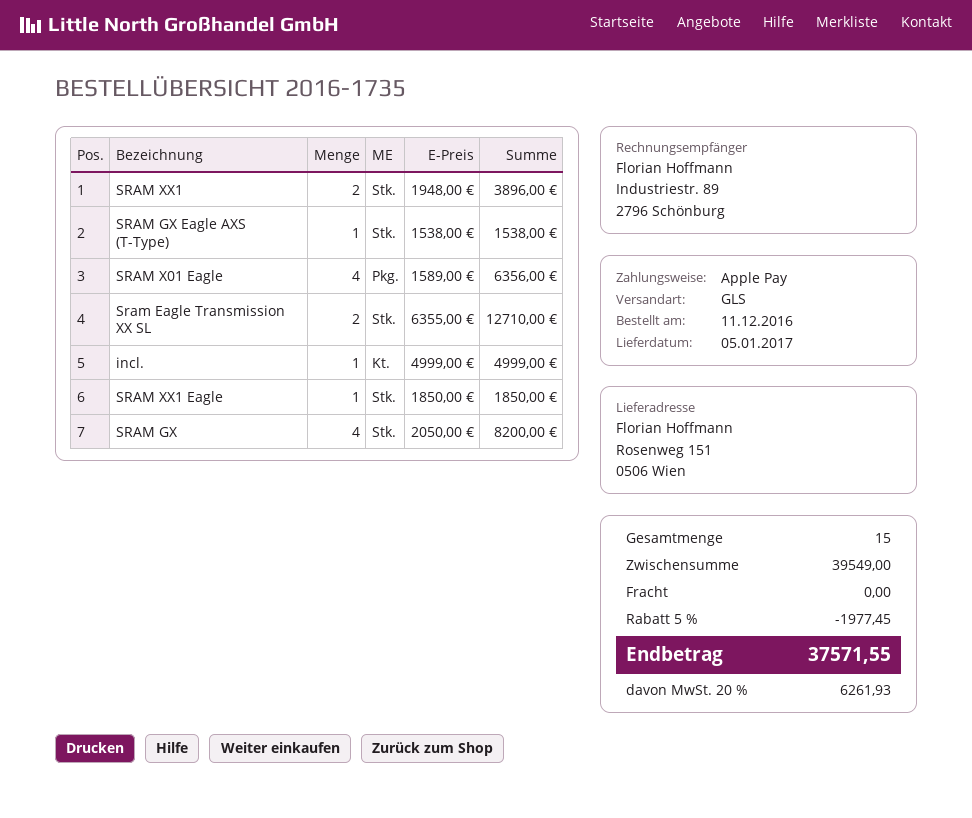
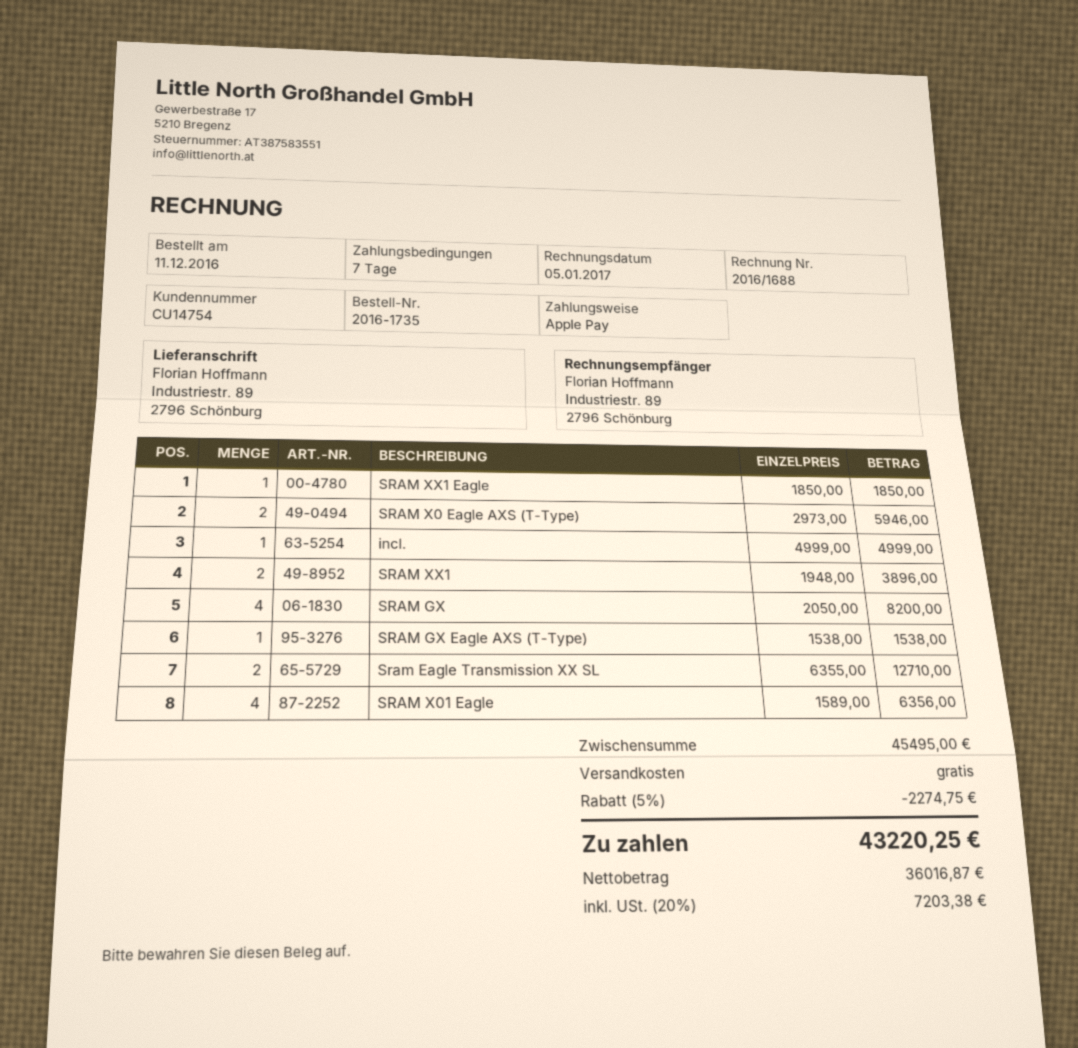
ship to: Rosenweg 151, 0506 Wien -> Industriestr. 89, 2796 Schönburg
SRAM X0 Eagle AXS (T-Type): none -> 2 x 2973.00 = 5946.00
subtotal: 39549.00 -> 45495.00
discount: 5% = 1977.45 -> 5% = 2274.75
tax: 20% = 6261.93 -> 20% = 7203.38
total: 37571.55 -> 43220.25

